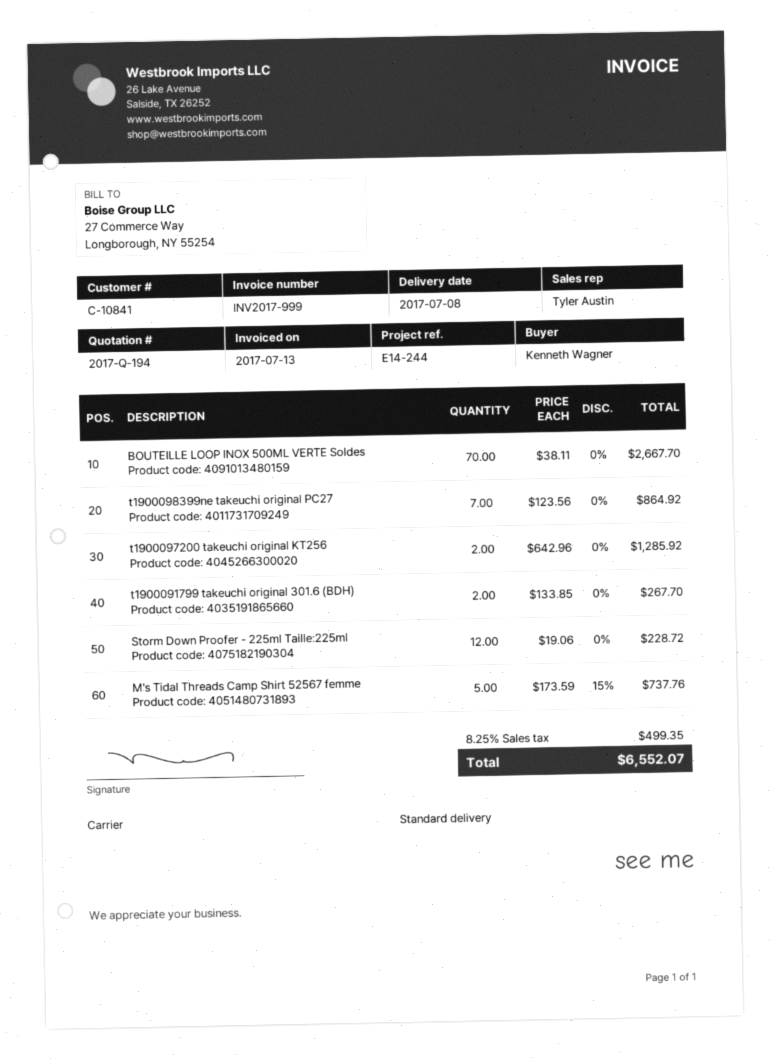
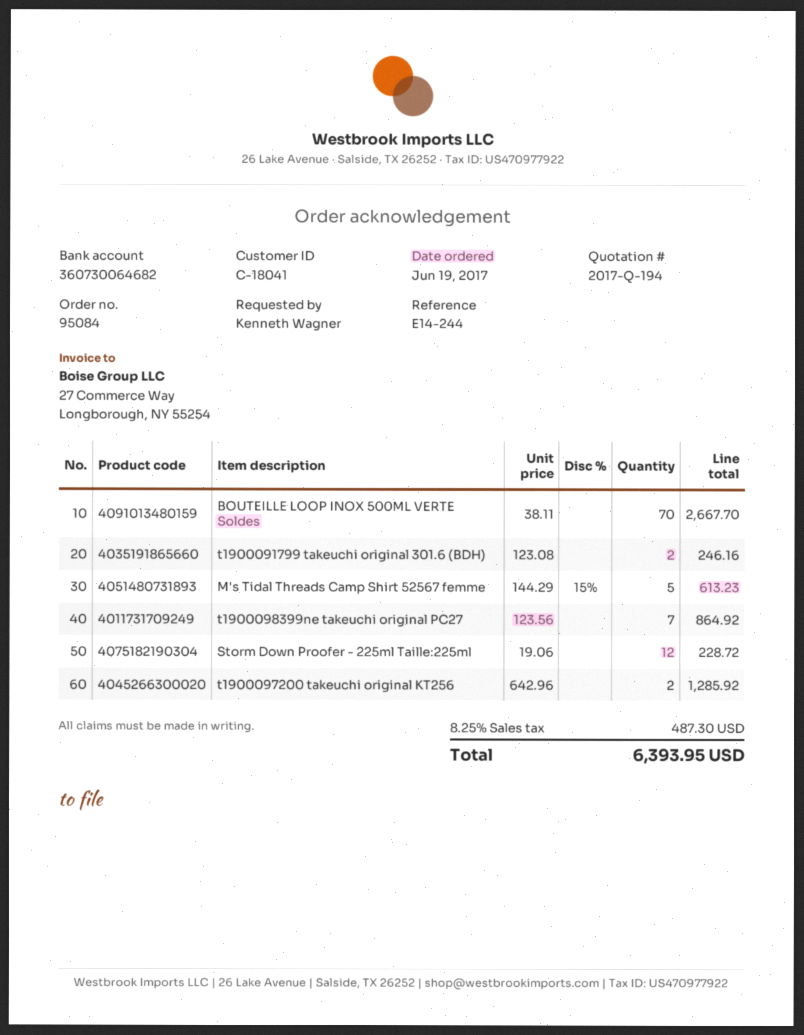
customer number: C-10841 -> C-18041
t1900091799 takeuchi original 301.6 (BDH): 2 x 133.85 = 267.70 -> 2 x 123.08 = 246.16
M's Tidal Threads Camp Shirt 52567 femme: 5 x 173.59 - 15% = 737.76 -> 5 x 144.29 - 15% = 613.23
tax: 8.25% = 499.35 -> 8.25% = 487.30
total: 6552.07 -> 6393.95

